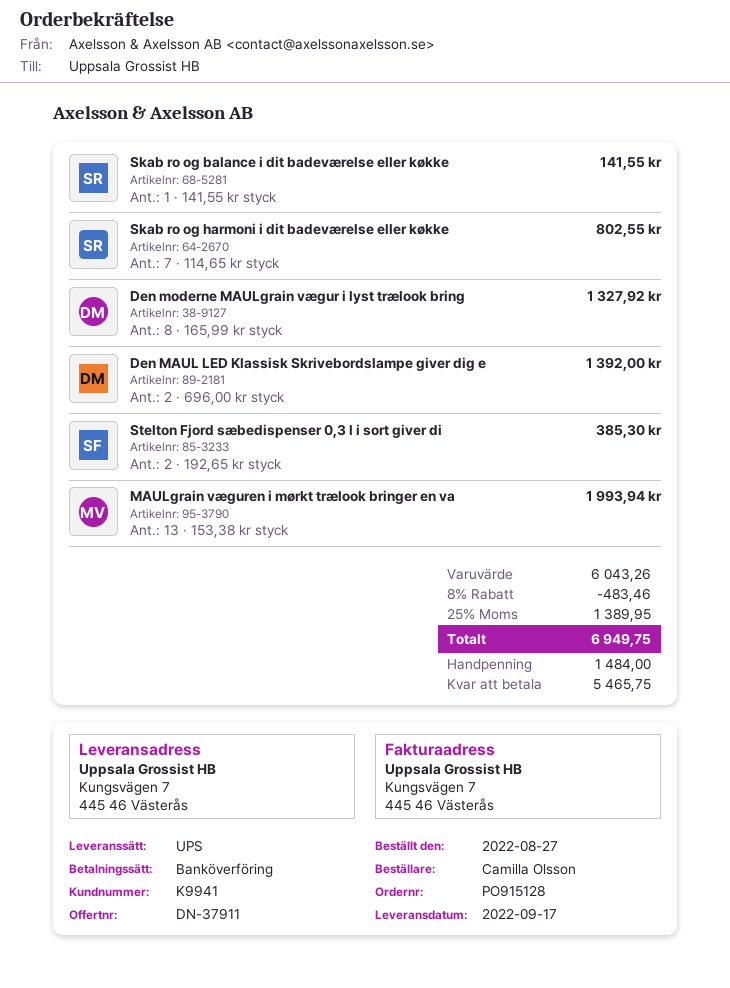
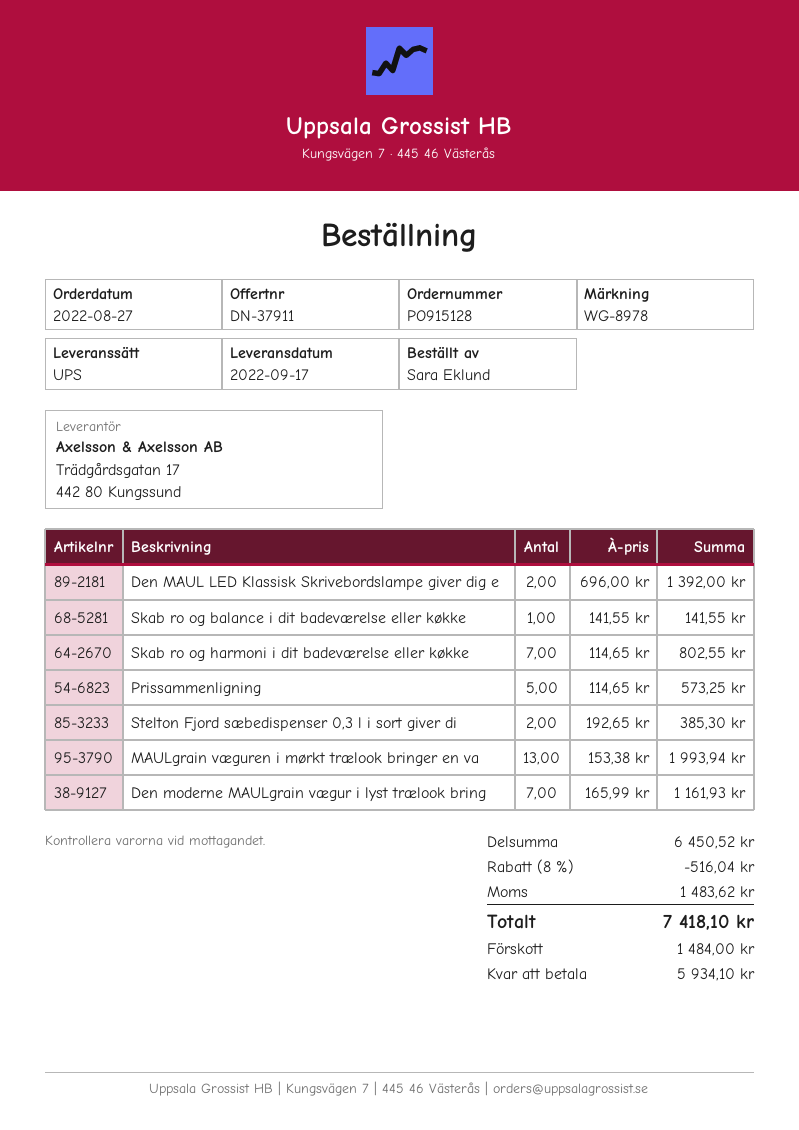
ordered by: Camilla Olsson -> Sara Eklund
Den moderne MAULgrain vægur i lyst trælook bring: 8 x 165.99 = 1327.92 -> 7 x 165.99 = 1161.93
Prissammenligning: none -> 5 x 114.65 = 573.25
subtotal: 6043.26 -> 6450.52
discount: 8% = 483.46 -> 8% = 516.04
tax: 1389.95 -> 1483.62
total: 6949.75 -> 7418.10
balance: 5465.75 -> 5934.10

